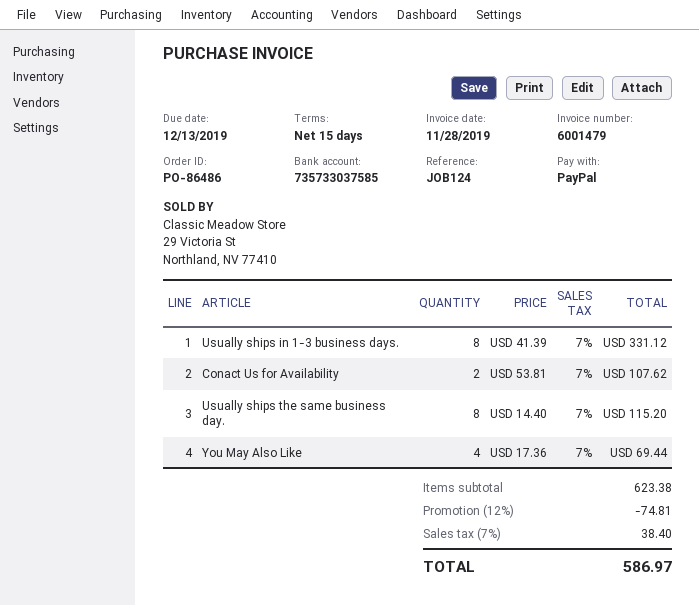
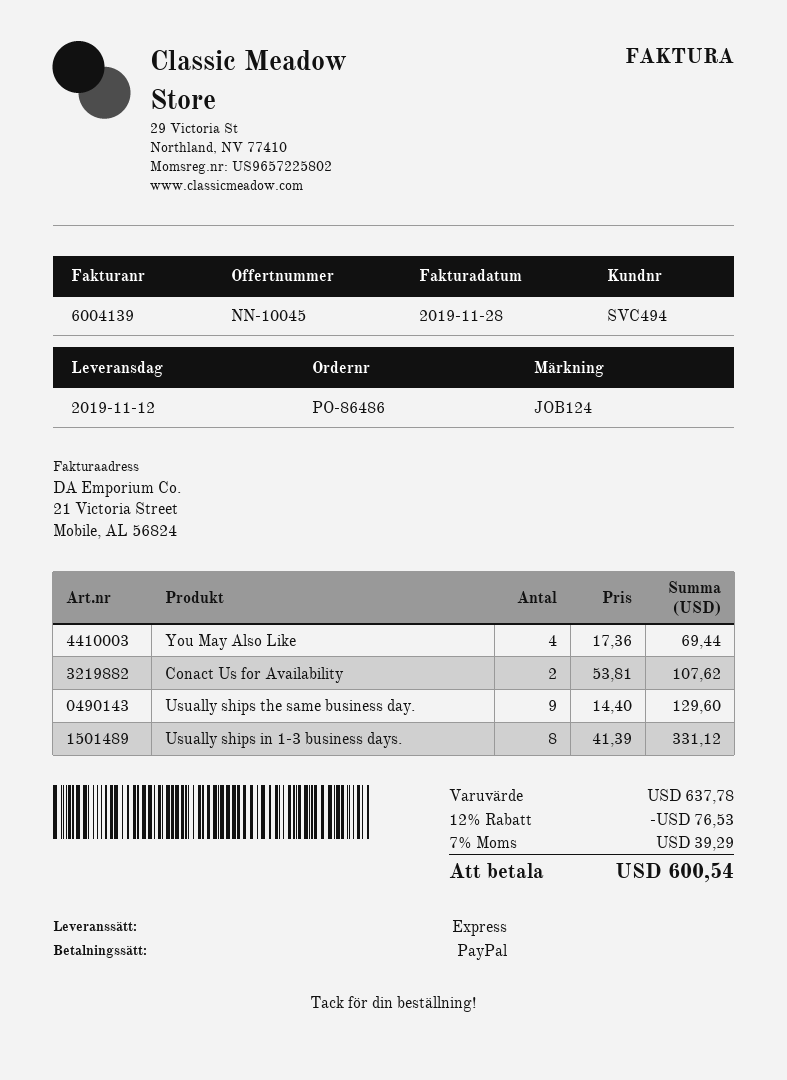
invoice number: 6001479 -> 6004139
Usually ships the same business day.: 8 x 14.40 = 115.20 -> 9 x 14.40 = 129.60
subtotal: 623.38 -> 637.78
discount: 12% = 74.81 -> 12% = 76.53
tax: 7% = 38.40 -> 7% = 39.29
total: 586.97 -> 600.54

